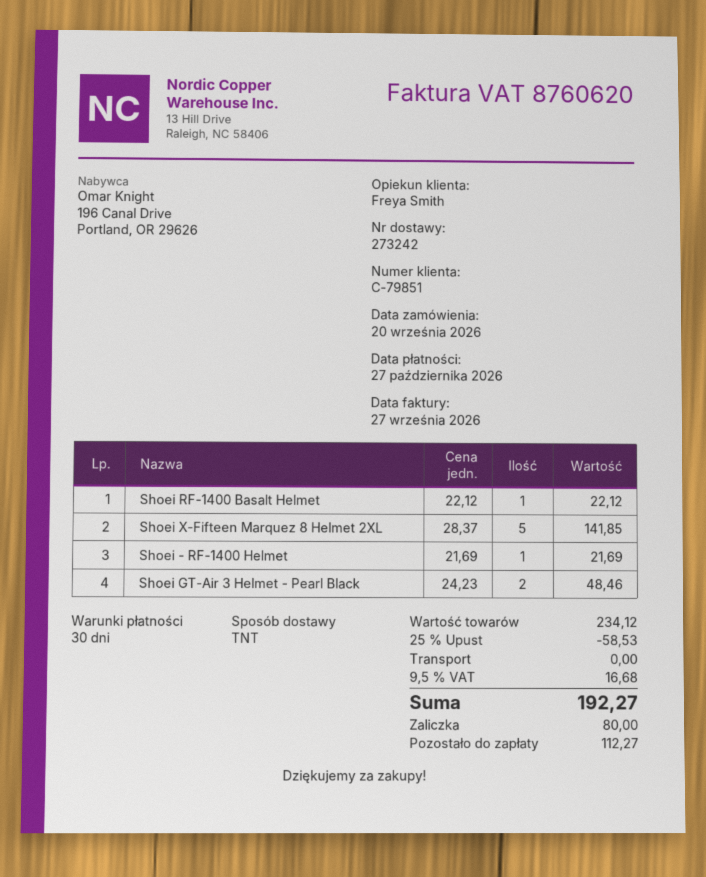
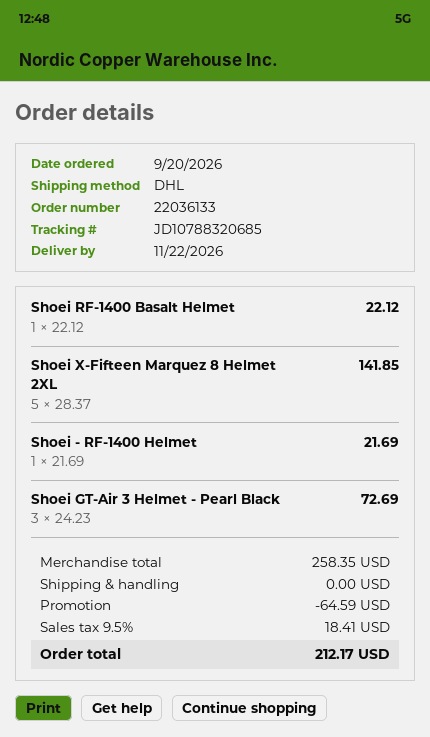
shipping method: TNT -> DHL
Shoei GT-Air 3 Helmet - Pearl Black: 2 x 24.23 = 48.46 -> 3 x 24.23 = 72.69
subtotal: 234.12 -> 258.35
discount: 58.53 -> 64.59
tax: 9.5% = 16.68 -> 9.5% = 18.41
total: 192.27 -> 212.17

